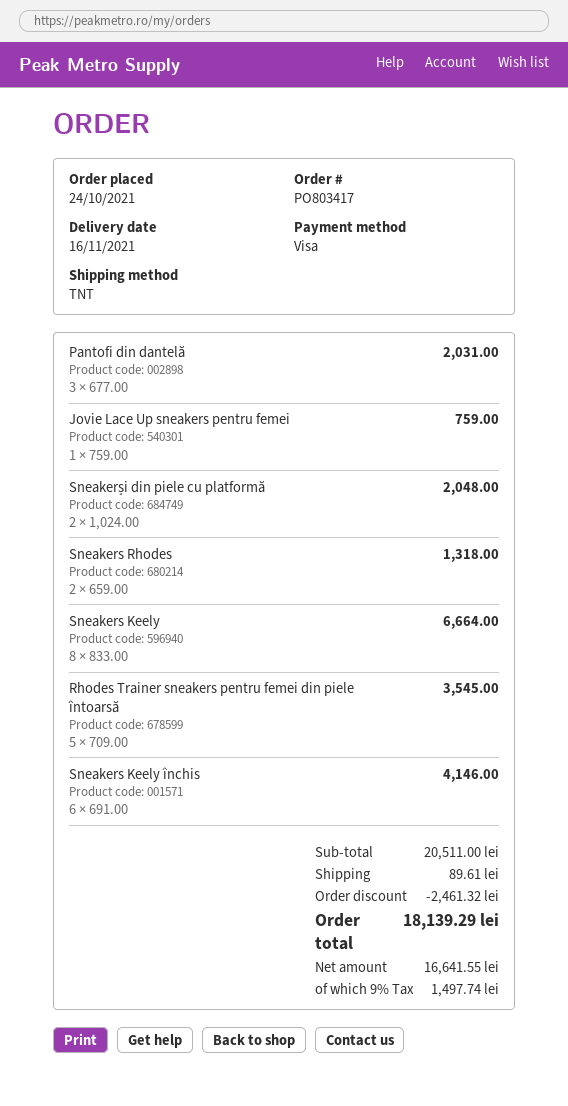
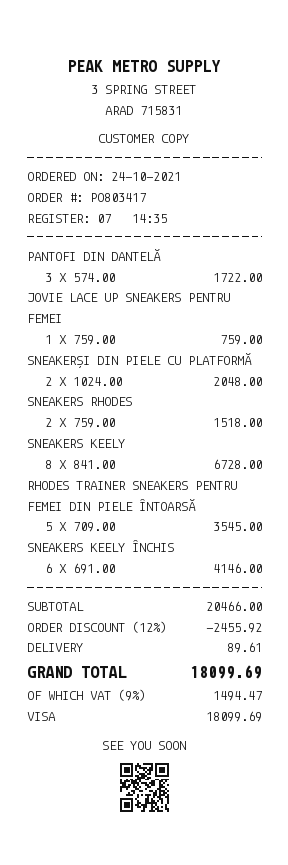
Pantofi din dantelă: 3 x 677.00 = 2031.00 -> 3 x 574.00 = 1722.00
Sneakers Rhodes: 2 x 659.00 = 1318.00 -> 2 x 759.00 = 1518.00
Sneakers Keely: 8 x 833.00 = 6664.00 -> 8 x 841.00 = 6728.00
subtotal: 20511.00 -> 20466.00
discount: 2461.32 -> 2455.92
tax: 9% = 1497.74 -> 9% = 1494.47
total: 18139.29 -> 18099.69

